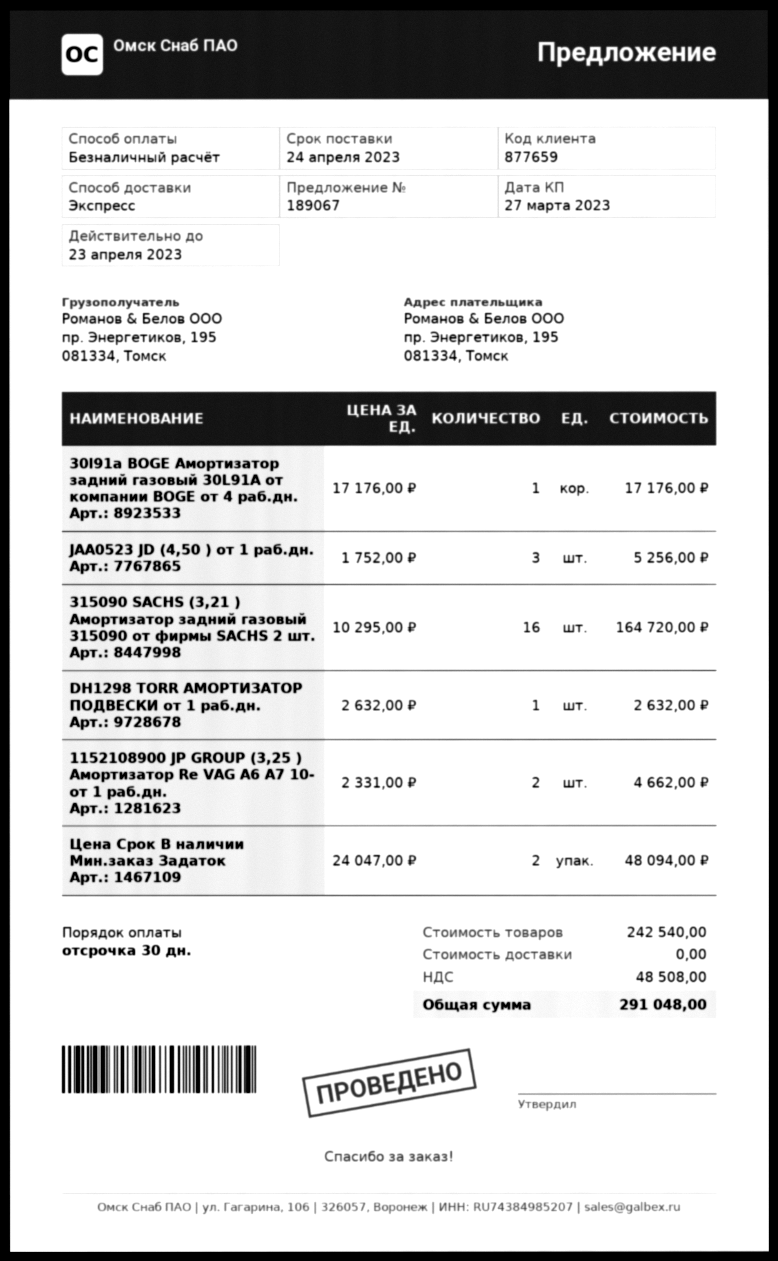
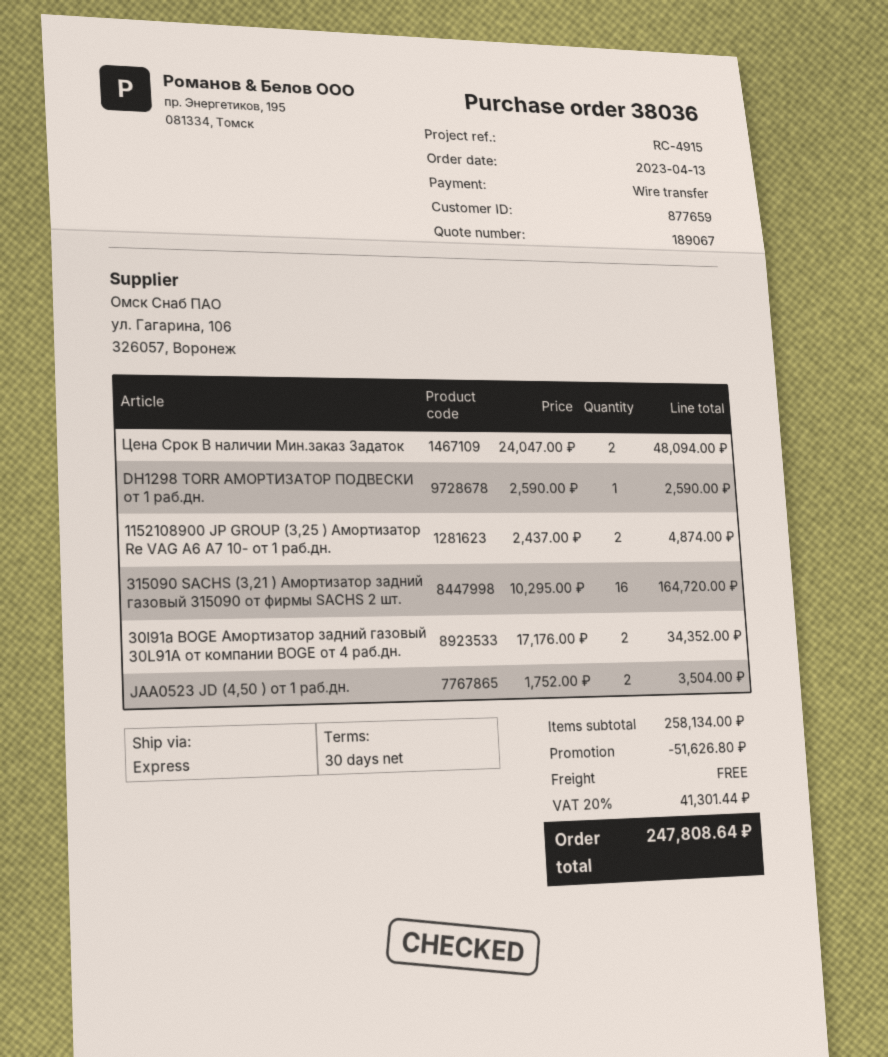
30l91a BOGE Амортизатор задний газовый 30L91A от компании BOGE от 4 раб.дн.: 1 x 17176.00 = 17176.00 -> 2 x 17176.00 = 34352.00
JAA0523 JD (4,50 ) от 1 раб.дн.: 3 x 1752.00 = 5256.00 -> 2 x 1752.00 = 3504.00
DH1298 TORR АМОРТИЗАТОР ПОДВЕСКИ от 1 раб.дн.: 1 x 2632.00 = 2632.00 -> 1 x 2590.00 = 2590.00
1152108900 JP GROUP (3,25 ) Амортизатор Re VAG A6 A7 10- от 1 раб.дн.: 2 x 2331.00 = 4662.00 -> 2 x 2437.00 = 4874.00
subtotal: 242540.00 -> 258134.00
discount: none -> 51626.80
tax: 48508.00 -> 41301.44
total: 291048.00 -> 247808.64

